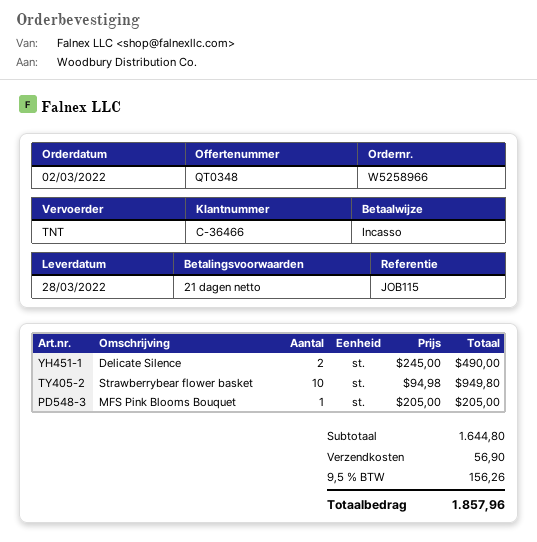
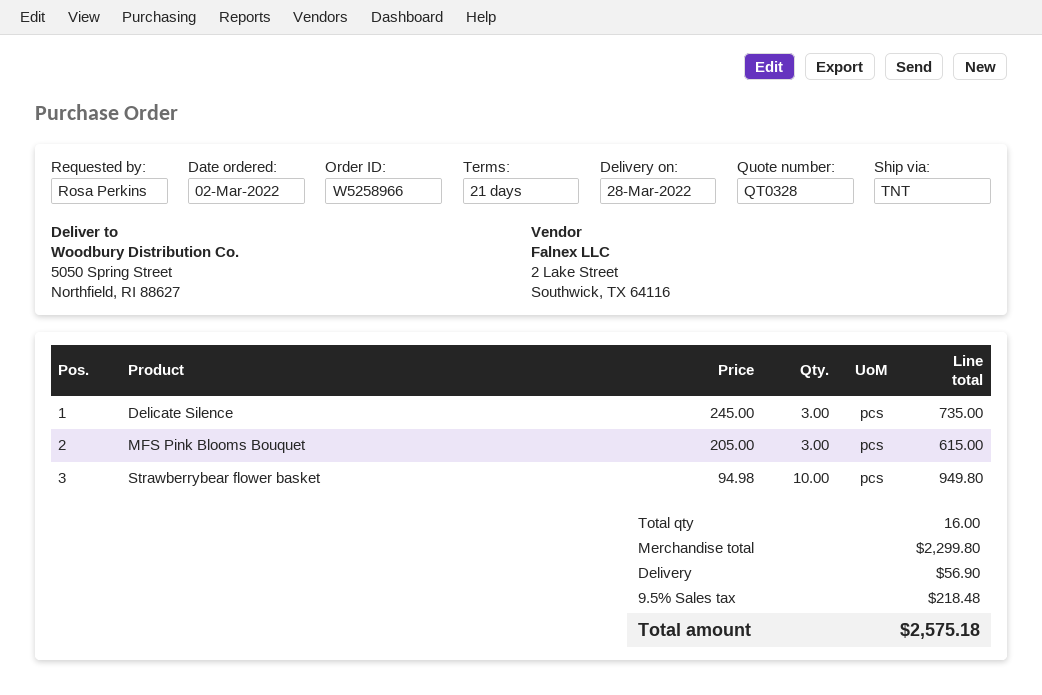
quote number: QT0348 -> QT0328
Delicate Silence: 2 x 245.00 = 490.00 -> 3 x 245.00 = 735.00
MFS Pink Blooms Bouquet: 1 x 205.00 = 205.00 -> 3 x 205.00 = 615.00
subtotal: 1644.80 -> 2299.80
tax: 9.5% = 156.26 -> 9.5% = 218.48
total: 1857.96 -> 2575.18

